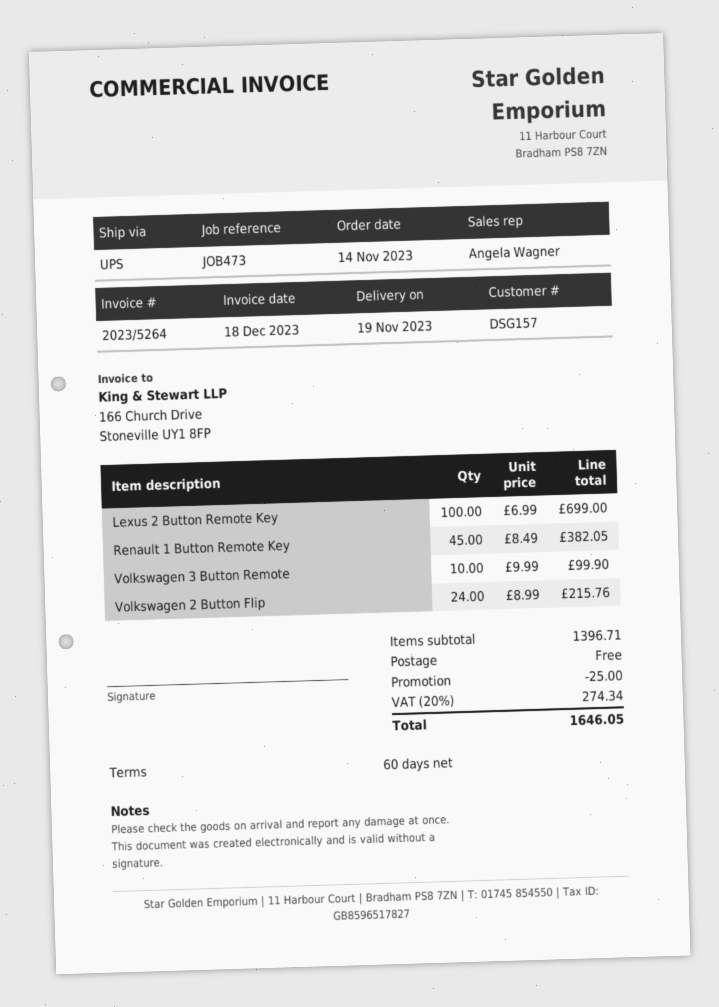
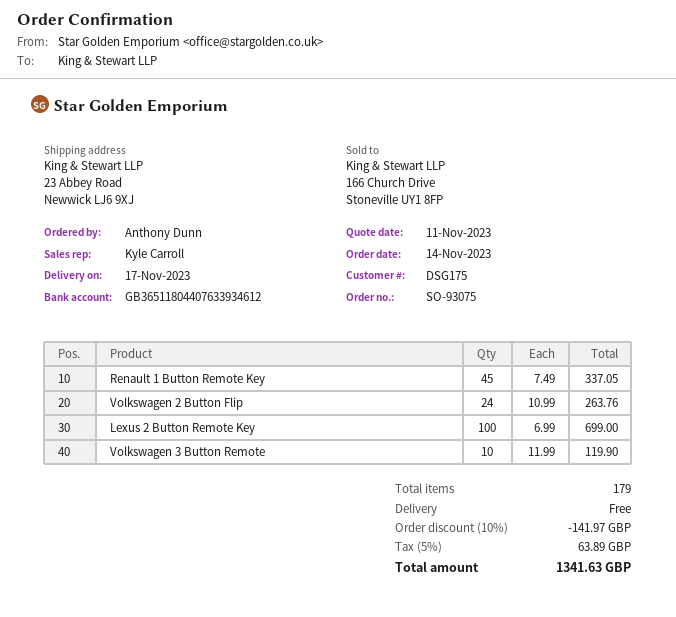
delivery date: 2023-11-19 -> 2023-11-17
customer number: DSG157 -> DSG175
sales rep: Angela Wagner -> Kyle Carroll
Renault 1 Button Remote Key: 45 x 8.49 = 382.05 -> 45 x 7.49 = 337.05
Volkswagen 3 Button Remote: 10 x 9.99 = 99.90 -> 10 x 11.99 = 119.90
Volkswagen 2 Button Flip: 24 x 8.99 = 215.76 -> 24 x 10.99 = 263.76
discount: 25.00 -> 141.97
tax: 20% = 274.34 -> 5% = 63.89
total: 1646.05 -> 1341.63

